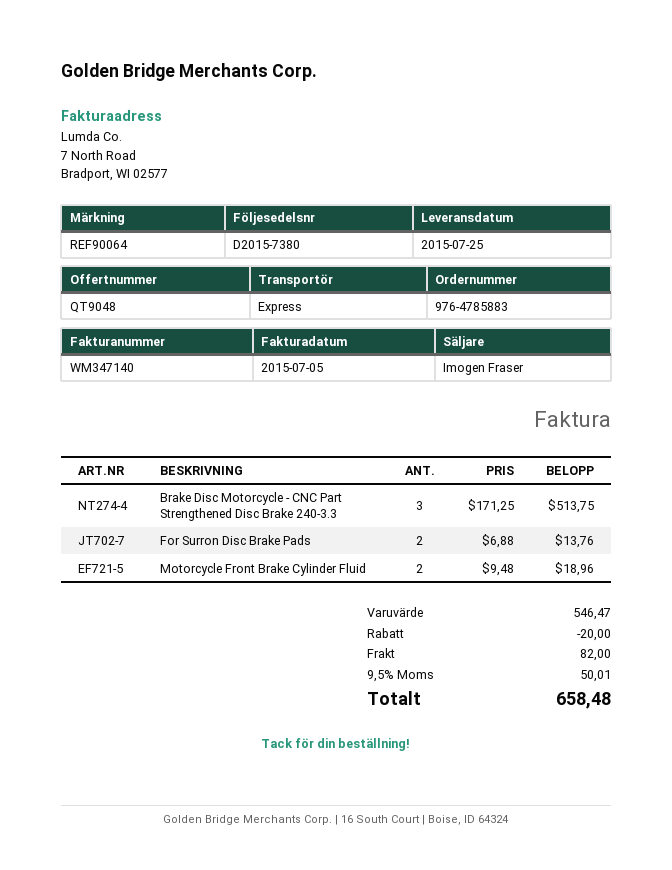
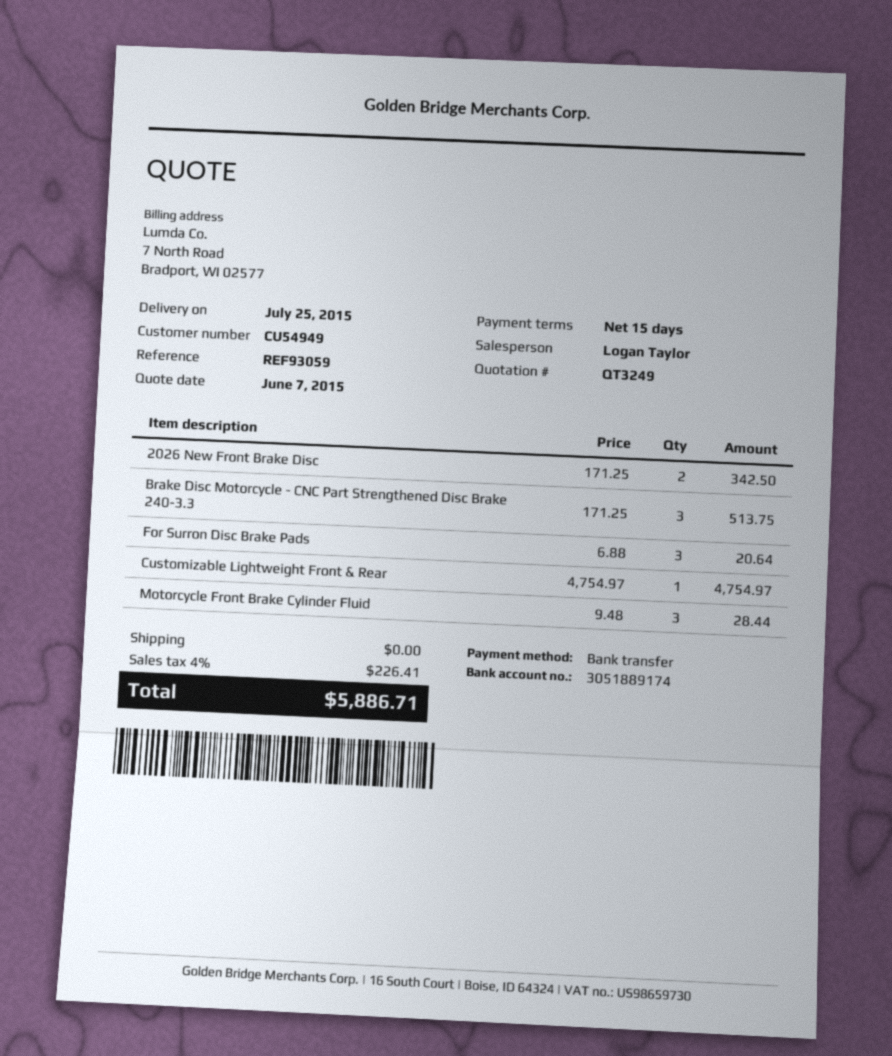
quote number: QT9048 -> QT3249
reference: REF90064 -> REF93059
sales rep: Imogen Fraser -> Logan Taylor
For Surron Disc Brake Pads: 2 x 6.88 = 13.76 -> 3 x 6.88 = 20.64
Motorcycle Front Brake Cylinder Fluid: 2 x 9.48 = 18.96 -> 3 x 9.48 = 28.44
2026 New Front Brake Disc: none -> 2 x 171.25 = 342.50
Customizable Lightweight Front & Rear: none -> 1 x 4754.97 = 4754.97
discount: 20.00 -> none
shipping: 82.00 -> 0.00
tax: 9.5% = 50.01 -> 4% = 226.41
total: 658.48 -> 5886.71

